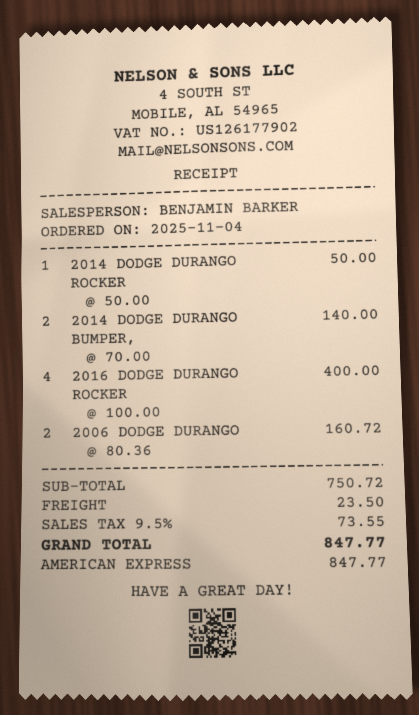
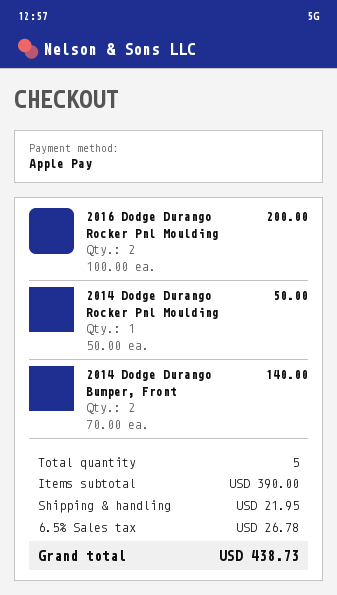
payment method: American Express -> Apple Pay
2016 DODGE DURANGO ROCKER: 4 x 100.00 = 400.00 -> 2 x 100.00 = 200.00
2006 DODGE DURANGO: 2 x 80.36 = 160.72 -> none
subtotal: 750.72 -> 390.00
shipping: 23.50 -> 21.95
tax: 9.5% = 73.55 -> 6.5% = 26.78
total: 847.77 -> 438.73

